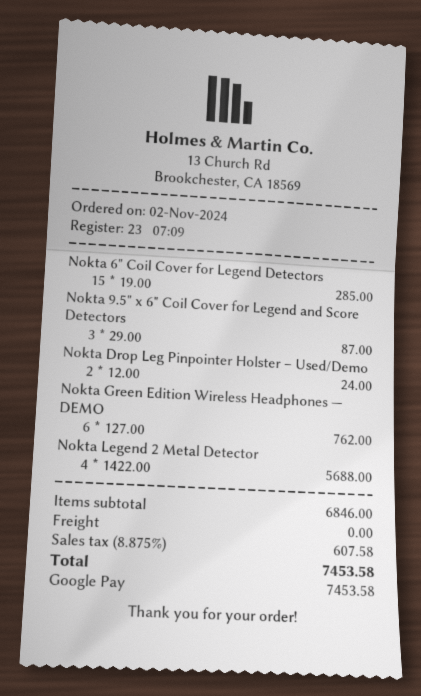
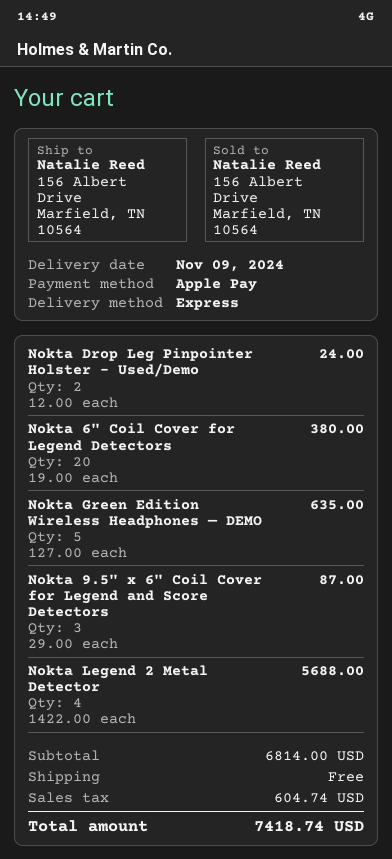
payment method: Google Pay -> Apple Pay
Nokta 6" Coil Cover for Legend Detectors: 15 x 19.00 = 285.00 -> 20 x 19.00 = 380.00
Nokta Green Edition Wireless Headphones — DEMO: 6 x 127.00 = 762.00 -> 5 x 127.00 = 635.00
subtotal: 6846.00 -> 6814.00
tax: 607.58 -> 604.74
total: 7453.58 -> 7418.74

